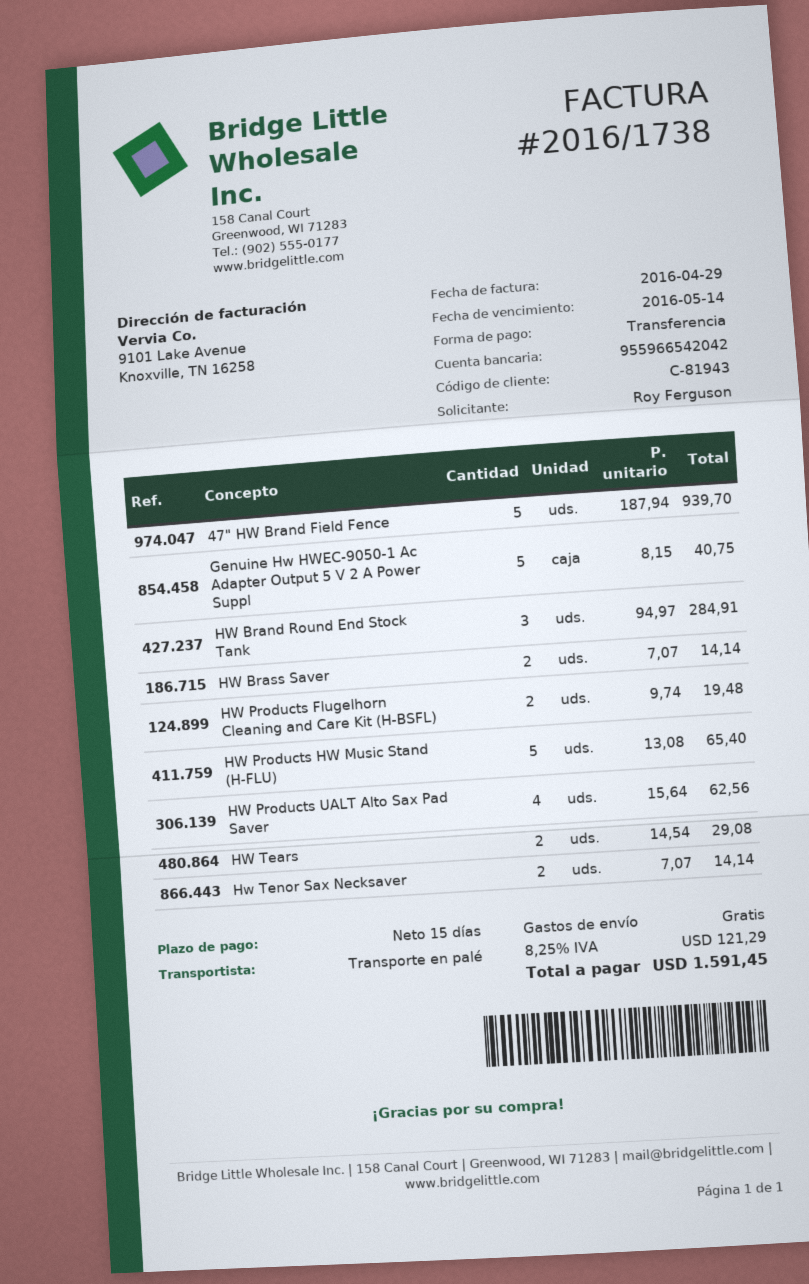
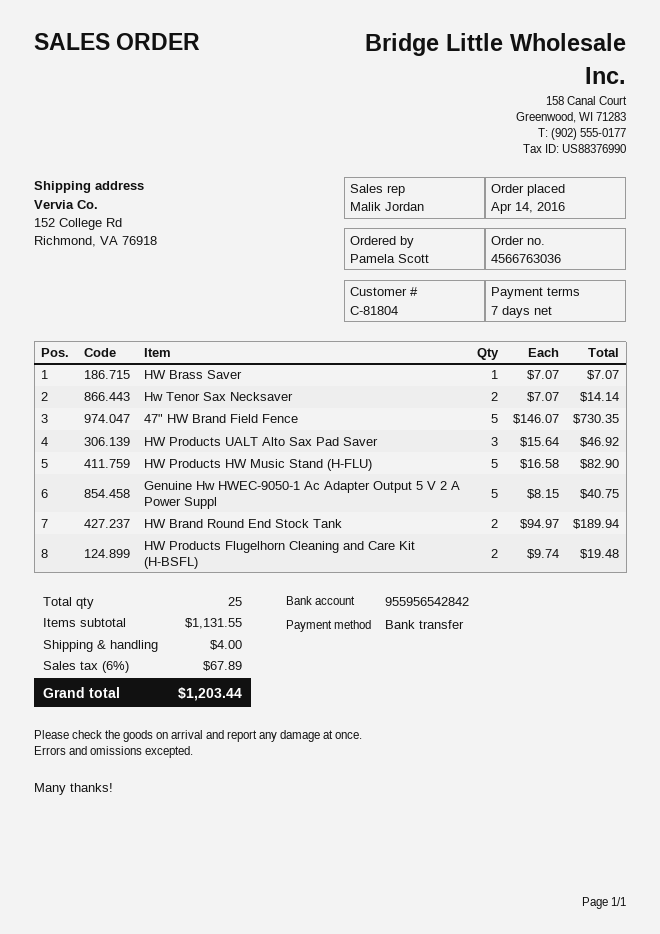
payment terms: 15 days -> 7 days
customer number: C-81943 -> C-81804
ordered by: Roy Ferguson -> Pamela Scott
bank account: 955966542042 -> 955956542842
47" HW Brand Field Fence: 5 x 187.94 = 939.70 -> 5 x 146.07 = 730.35
HW Brand Round End Stock Tank: 3 x 94.97 = 284.91 -> 2 x 94.97 = 189.94
HW Brass Saver: 2 x 7.07 = 14.14 -> 1 x 7.07 = 7.07
HW Products HW Music Stand (H-FLU): 5 x 13.08 = 65.40 -> 5 x 16.58 = 82.90
HW Products UALT Alto Sax Pad Saver: 4 x 15.64 = 62.56 -> 3 x 15.64 = 46.92
HW Tears: 2 x 14.54 = 29.08 -> none
shipping: 0.00 -> 4.00
tax: 8.25% = 121.29 -> 6% = 67.89
total: 1591.45 -> 1203.44

